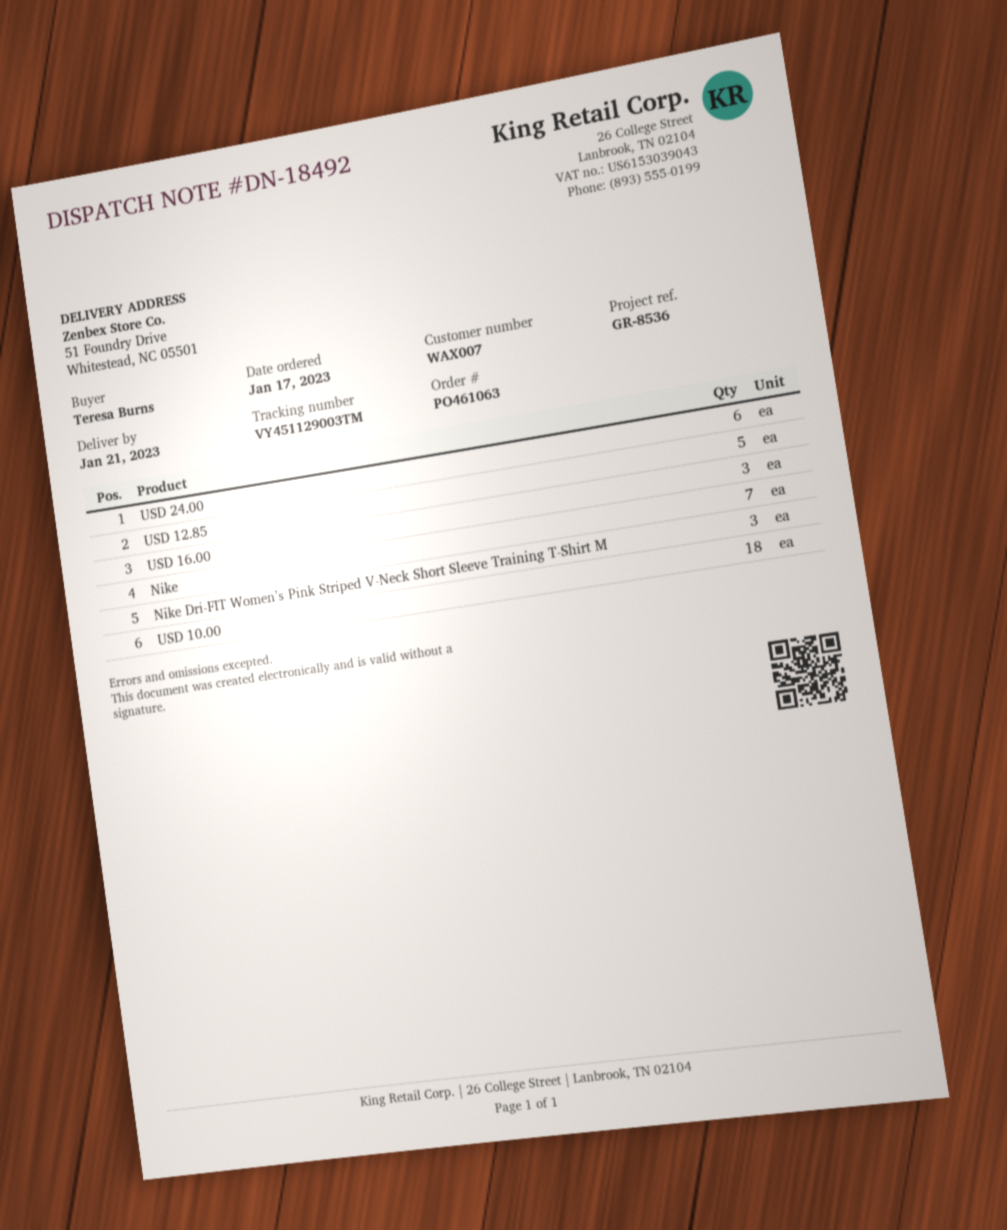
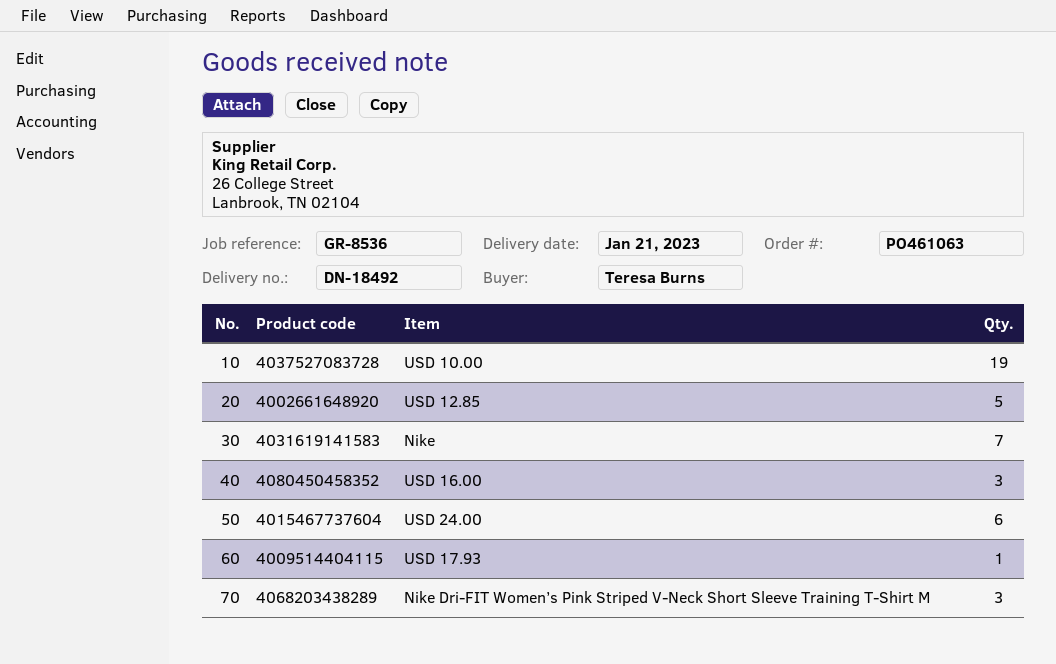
USD 10.00: 18 -> 19
USD 17.93: none -> 1

